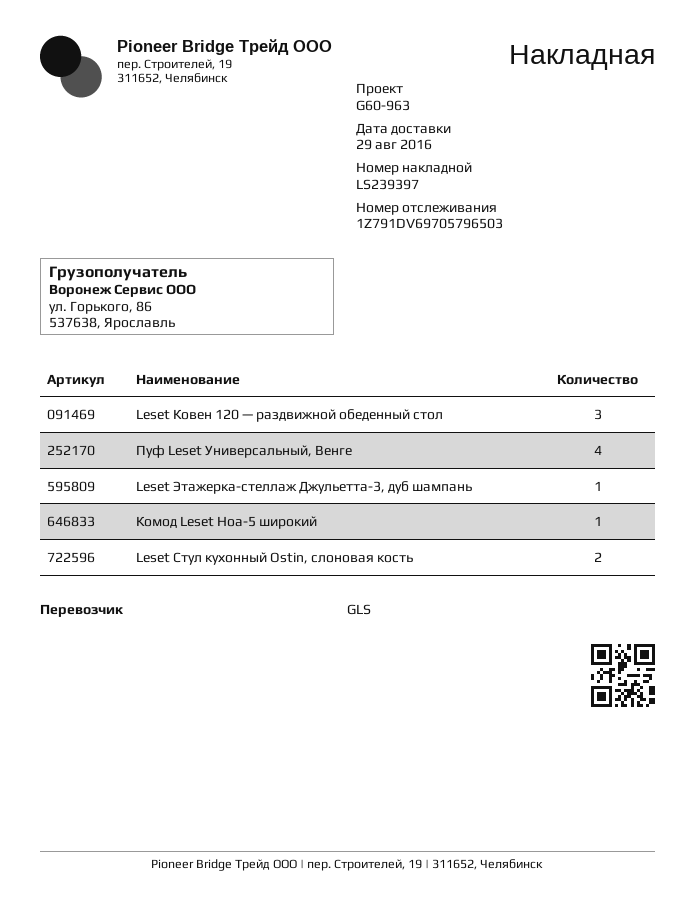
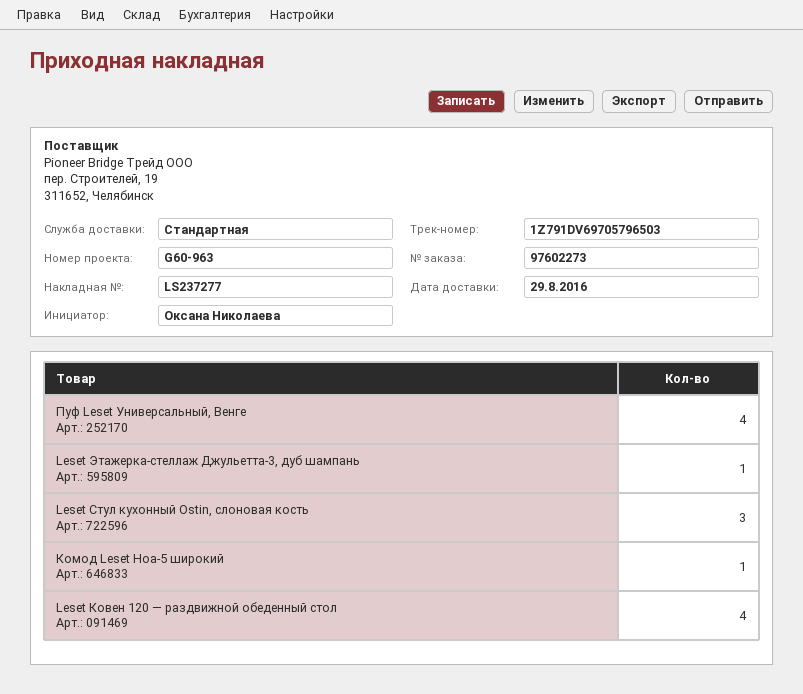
delivery note number: LS239397 -> LS237277
shipping method: GLS -> standard
Leset Ковен 120 — раздвижной обеденный стол: 3 -> 4
Leset Стул кухонный Ostin, слоновая кость: 2 -> 3

